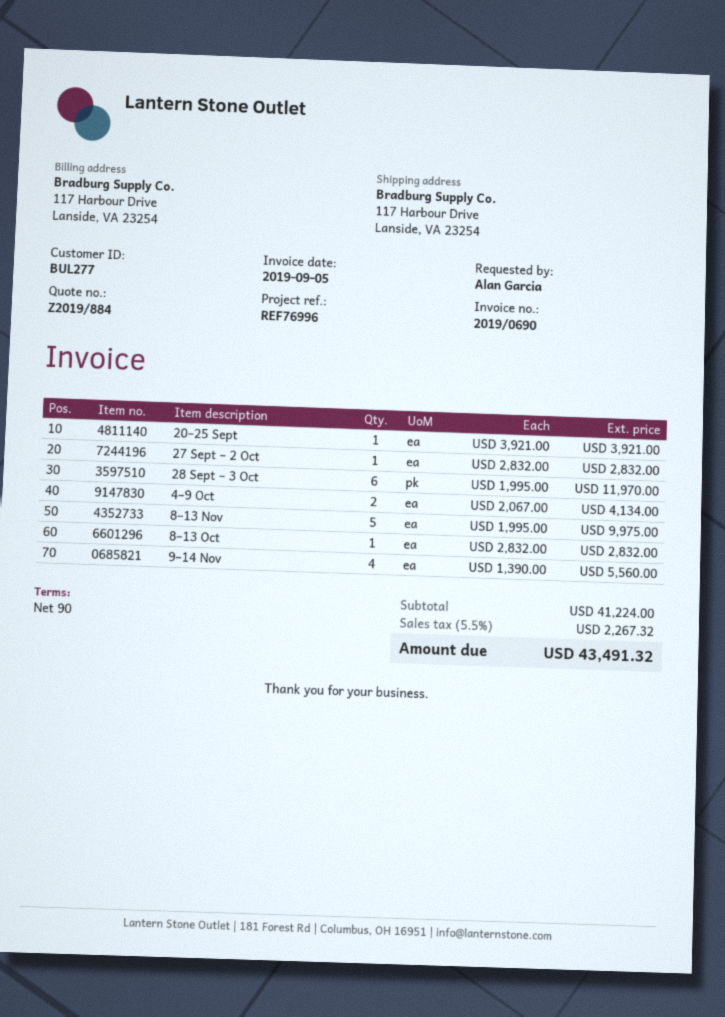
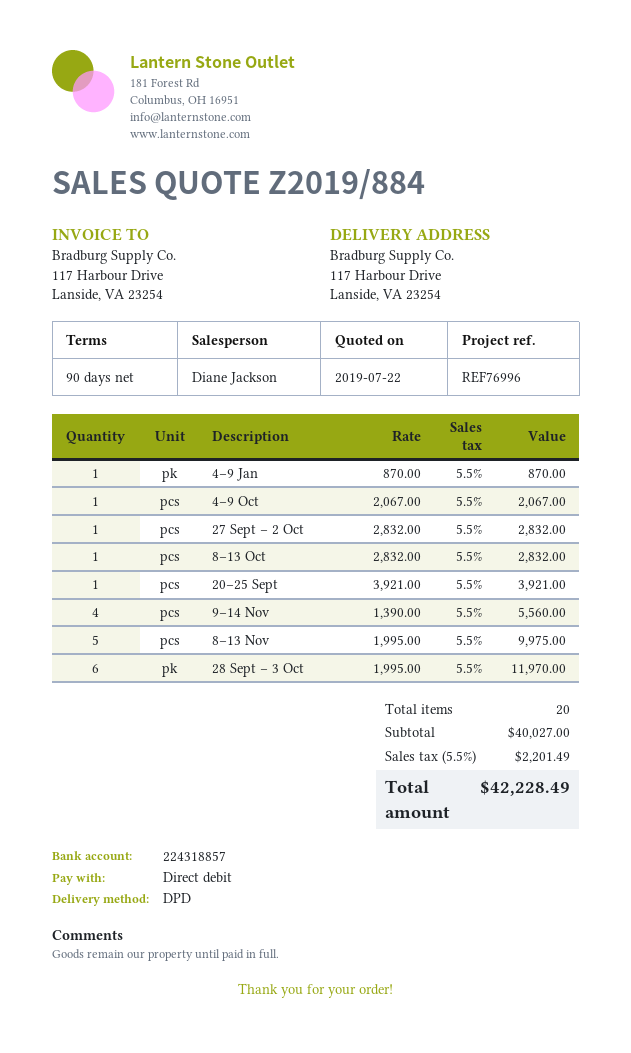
4–9 Oct: 2 x 2067.00 = 4134.00 -> 1 x 2067.00 = 2067.00
4–9 Jan: none -> 1 x 870.00 = 870.00
subtotal: 41224.00 -> 40027.00
tax: 5.5% = 2267.32 -> 5.5% = 2201.49
total: 43491.32 -> 42228.49

